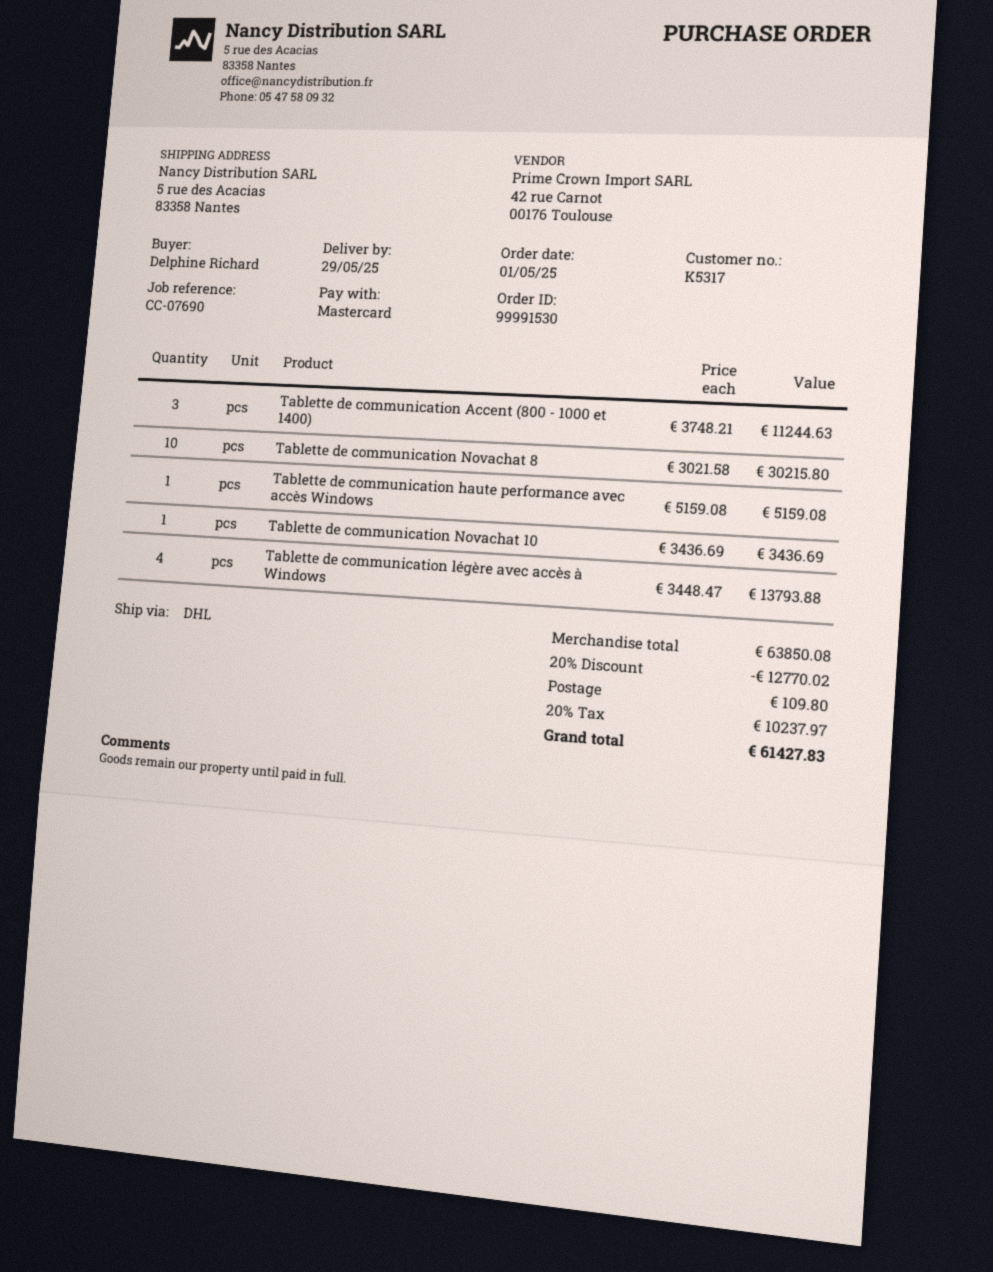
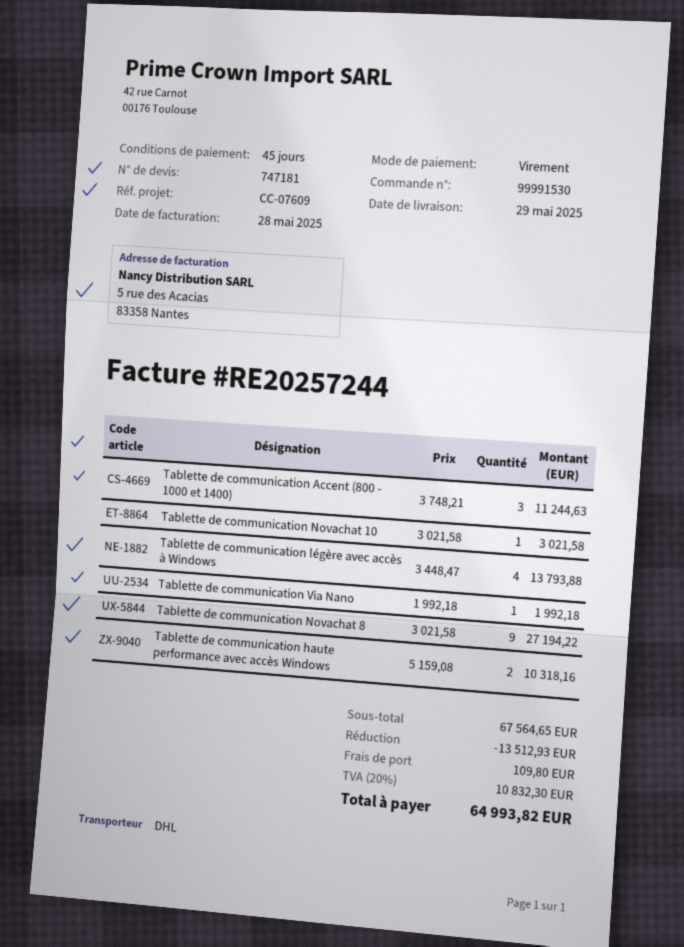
reference: CC-07690 -> CC-07609
payment method: Mastercard -> bank transfer
Tablette de communication Novachat 8: 10 x 3021.58 = 30215.80 -> 9 x 3021.58 = 27194.22
Tablette de communication haute performance avec accès Windows: 1 x 5159.08 = 5159.08 -> 2 x 5159.08 = 10318.16
Tablette de communication Novachat 10: 1 x 3436.69 = 3436.69 -> 1 x 3021.58 = 3021.58
Tablette de communication Via Nano: none -> 1 x 1992.18 = 1992.18
subtotal: 63850.08 -> 67564.65
discount: 12770.02 -> 13512.93
tax: 20% = 10237.97 -> 20% = 10832.30
total: 61427.83 -> 64993.82

